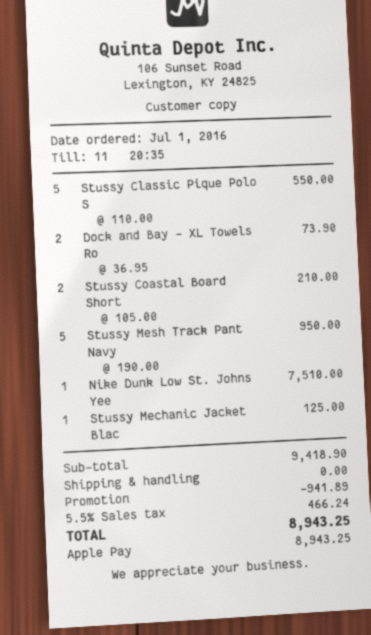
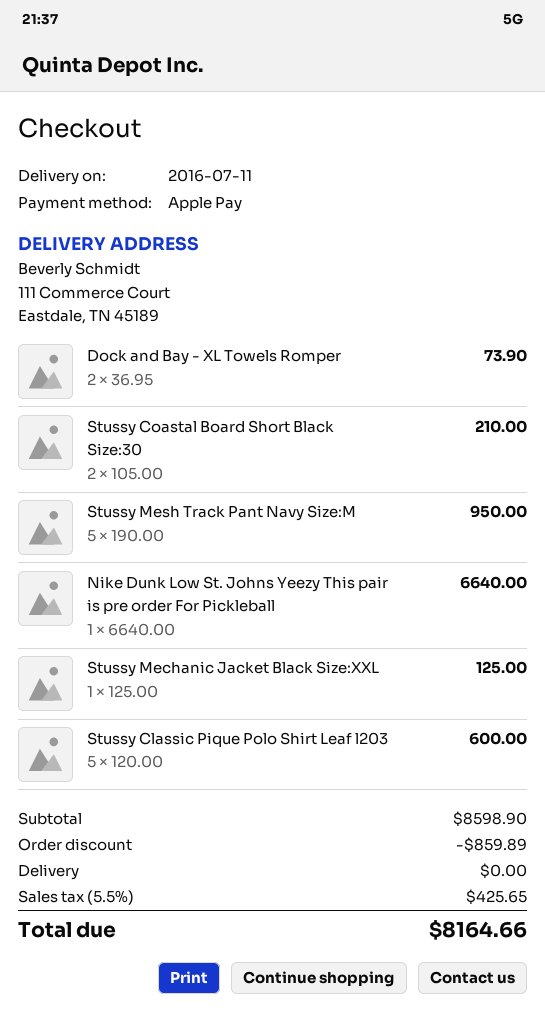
Stussy Classic Pique Polo S: 5 x 110.00 = 550.00 -> 5 x 120.00 = 600.00
Nike Dunk Low St. Johns Yee: 1 x 7510.00 = 7510.00 -> 1 x 6640.00 = 6640.00
subtotal: 9418.90 -> 8598.90
discount: 941.89 -> 859.89
tax: 5.5% = 466.24 -> 5.5% = 425.65
total: 8943.25 -> 8164.66

